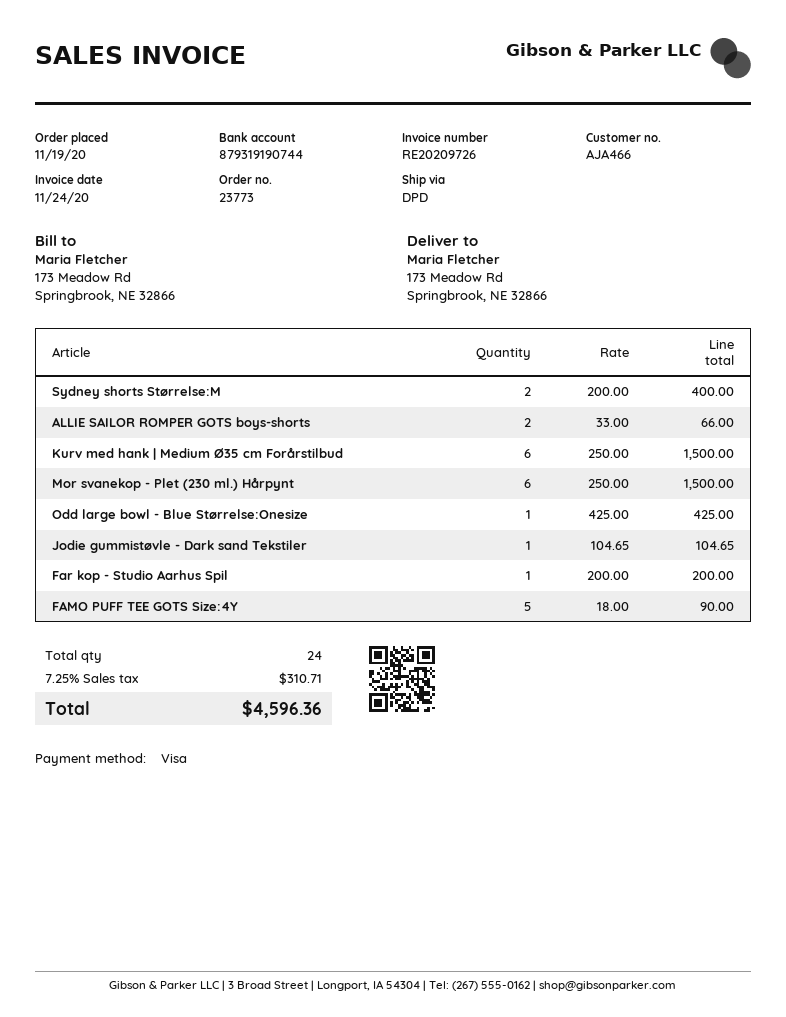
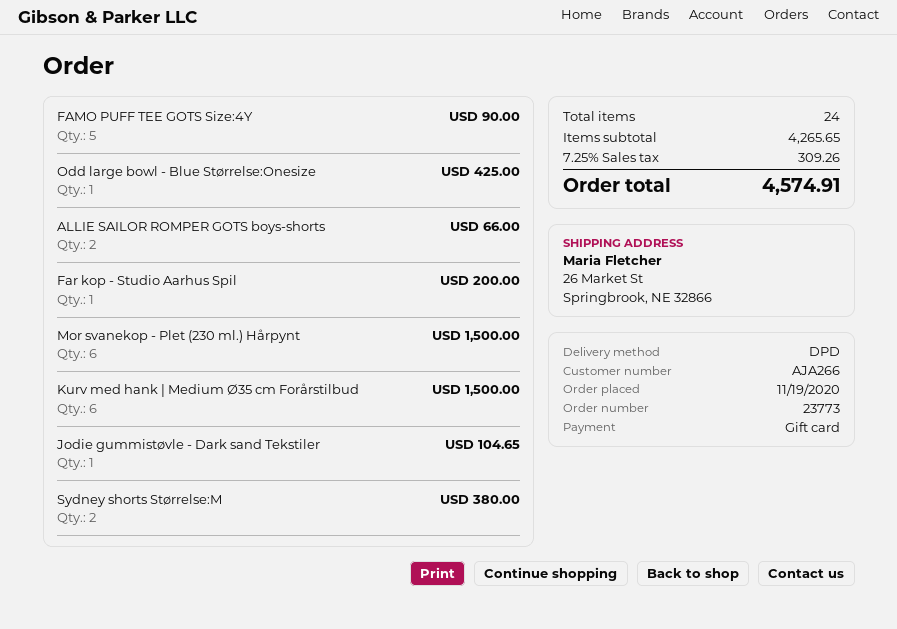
customer number: AJA466 -> AJA266
payment method: Visa -> gift card
ship to: 173 Meadow Rd, Springbrook, NE 32866 -> 26 Market St, Springbrook, NE 32866
Sydney shorts Størrelse:M: 2 for 400.00 -> 2 for 380.00
tax: 7.25% = 310.71 -> 7.25% = 309.26
total: 4596.36 -> 4574.91

